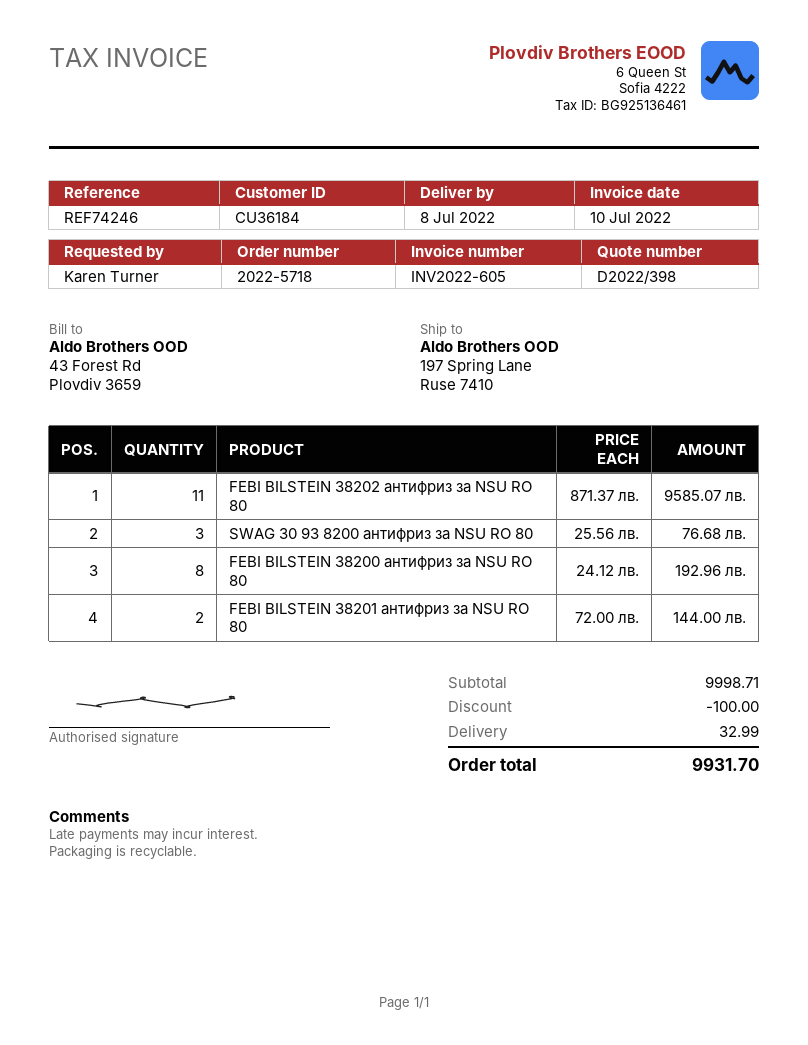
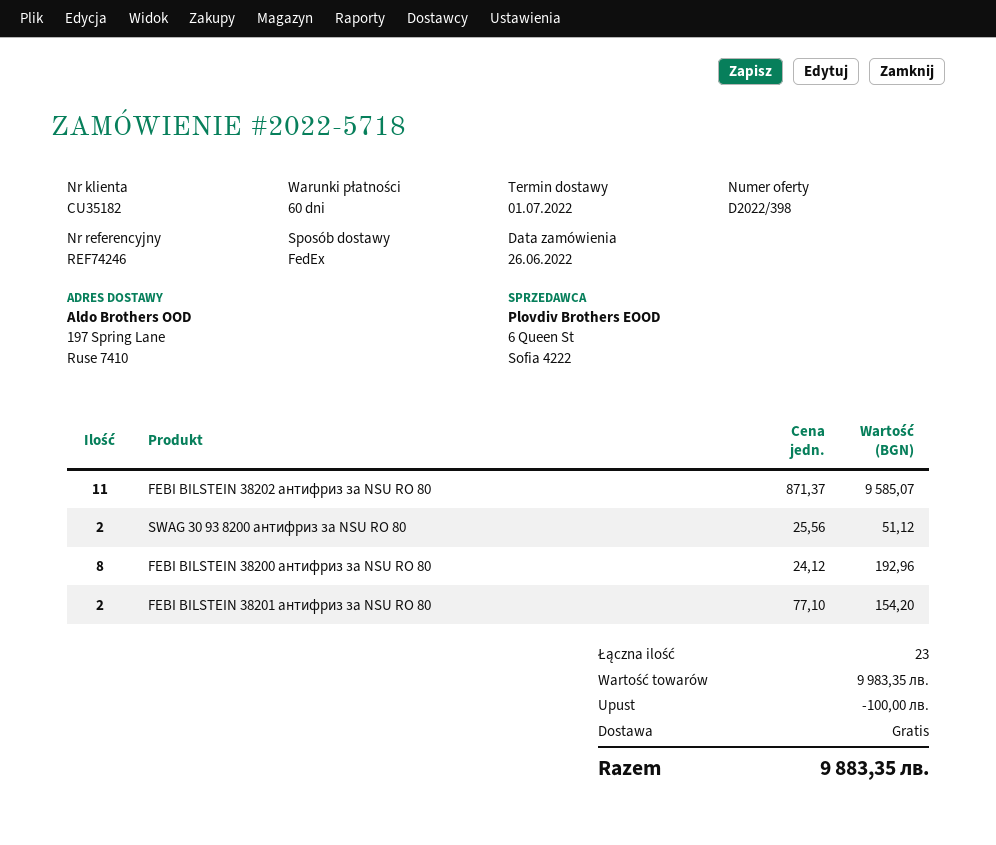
delivery date: 2022-07-08 -> 2022-07-01
customer number: CU36184 -> CU35182
SWAG 30 93 8200 антифриз за NSU RO 80: 3 x 25.56 = 76.68 -> 2 x 25.56 = 51.12
FEBI BILSTEIN 38201 антифриз за NSU RO 80: 2 x 72.00 = 144.00 -> 2 x 77.10 = 154.20
subtotal: 9998.71 -> 9983.35
shipping: 32.99 -> 0.00
total: 9931.70 -> 9883.35

